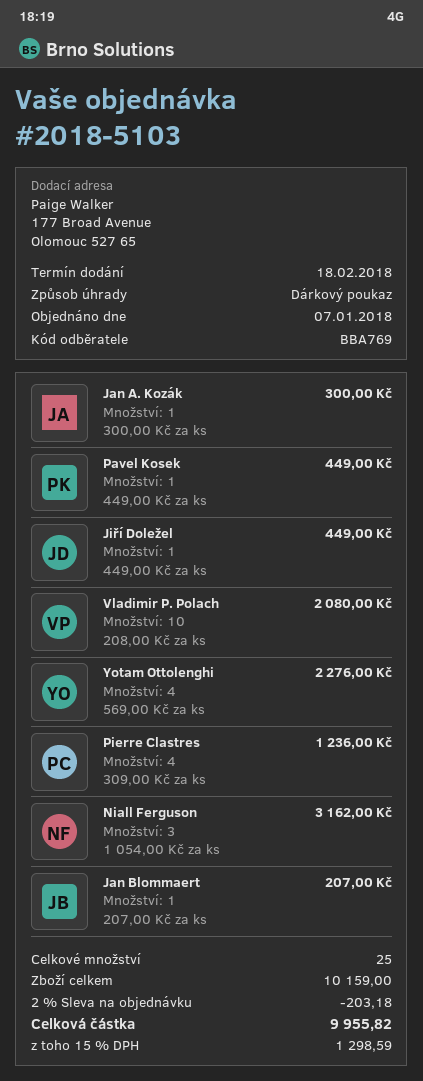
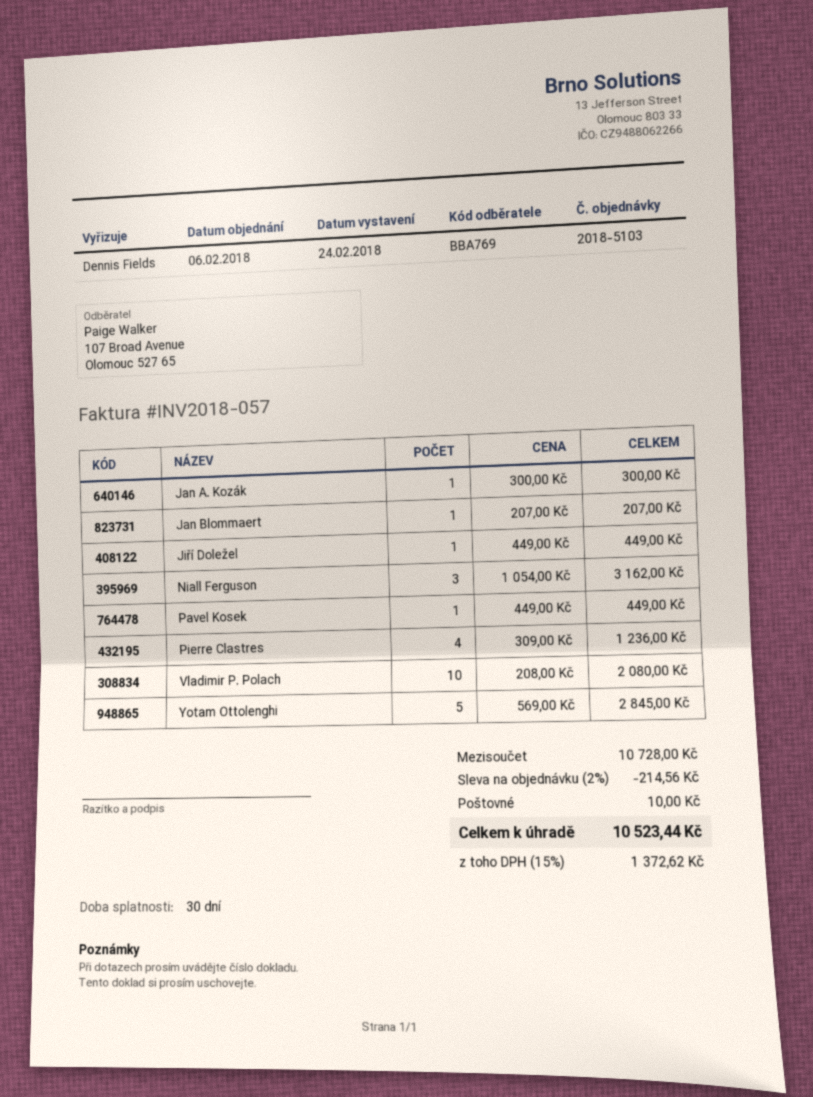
order date: 2018-01-07 -> 2018-02-06
Yotam Ottolenghi: 4 x 569.00 = 2276.00 -> 5 x 569.00 = 2845.00
subtotal: 10159.00 -> 10728.00
discount: 2% = 203.18 -> 2% = 214.56
shipping: none -> 10.00
tax: 15% = 1298.59 -> 15% = 1372.62
total: 9955.82 -> 10523.44

